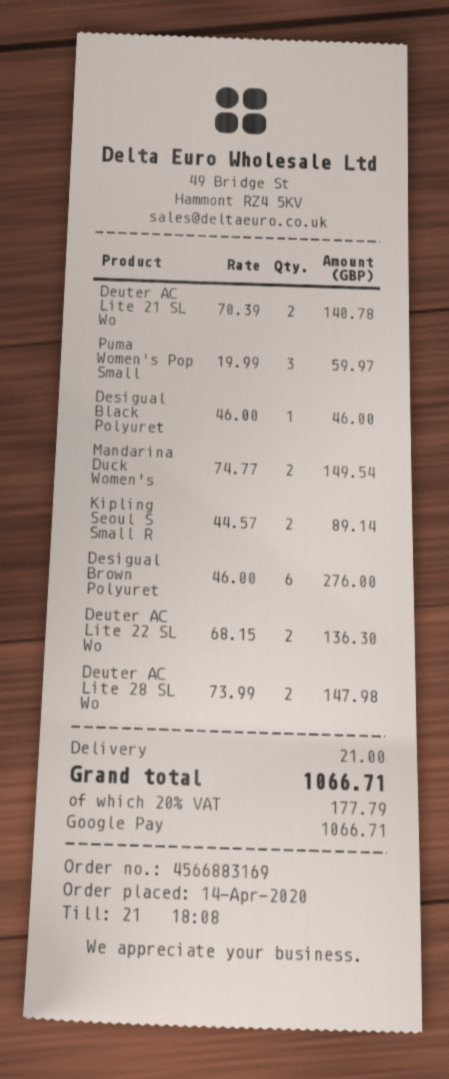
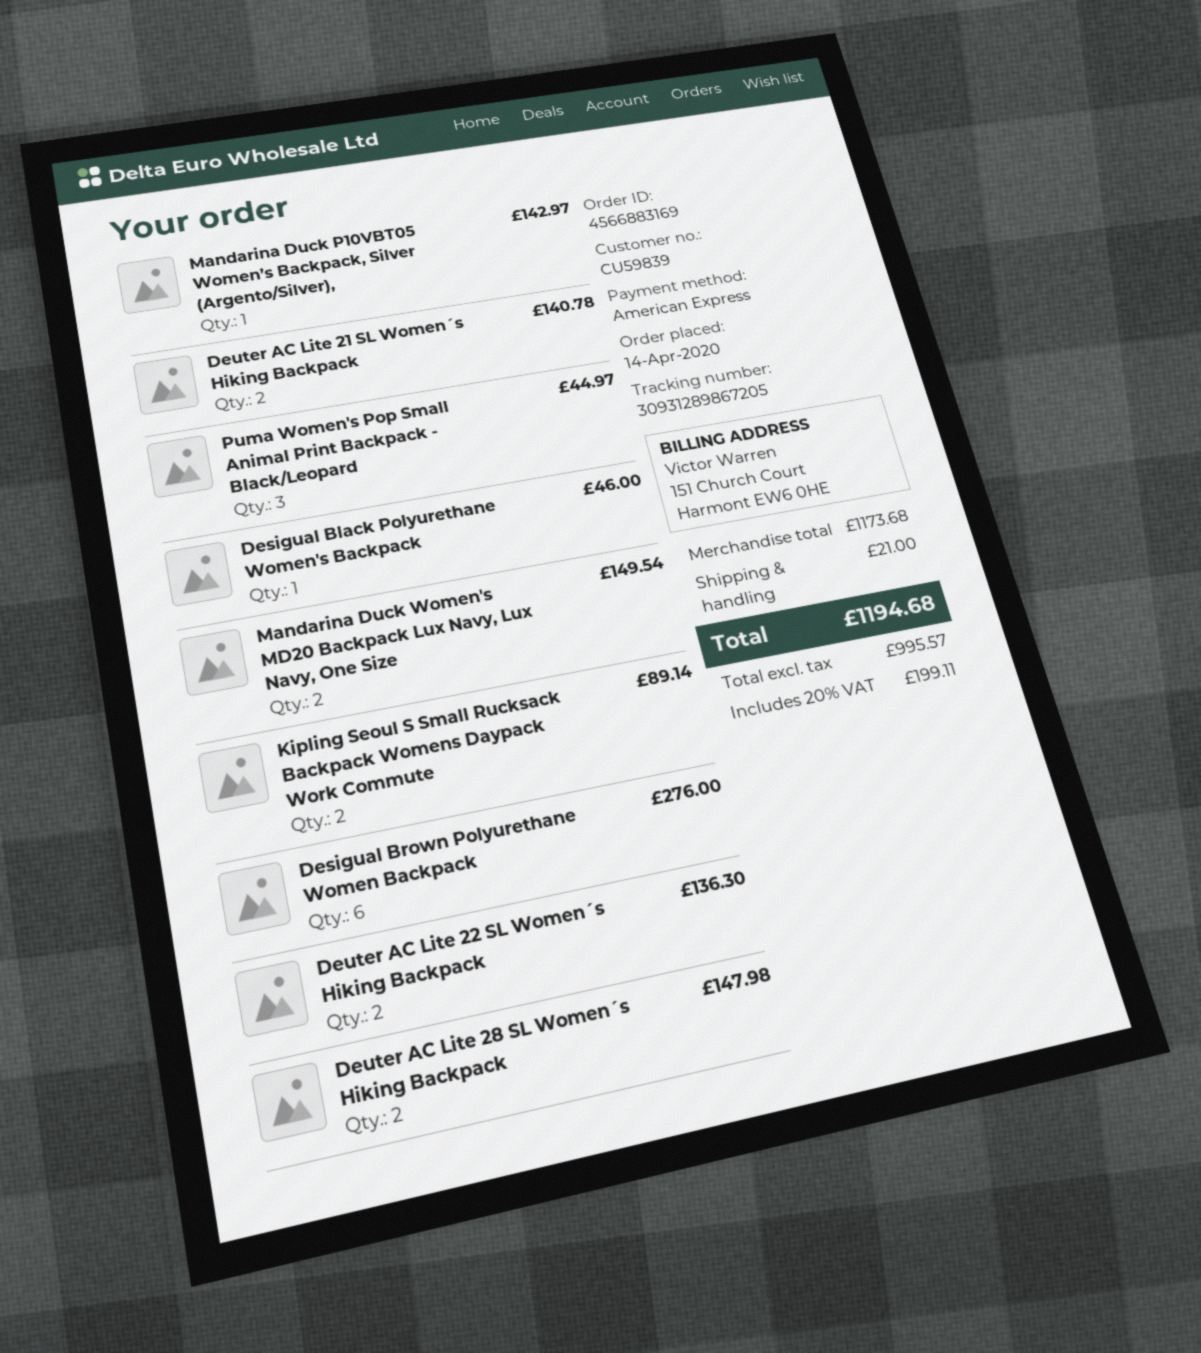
payment method: Google Pay -> American Express
Puma Women's Pop Small: 3 for 59.97 -> 3 for 44.97
Mandarina Duck P10VBT05 Women’s Backpack, Silver (Argento/Silver),: none -> 1 for 142.97
tax: 20% = 177.79 -> 20% = 199.11
total: 1066.71 -> 1194.68

